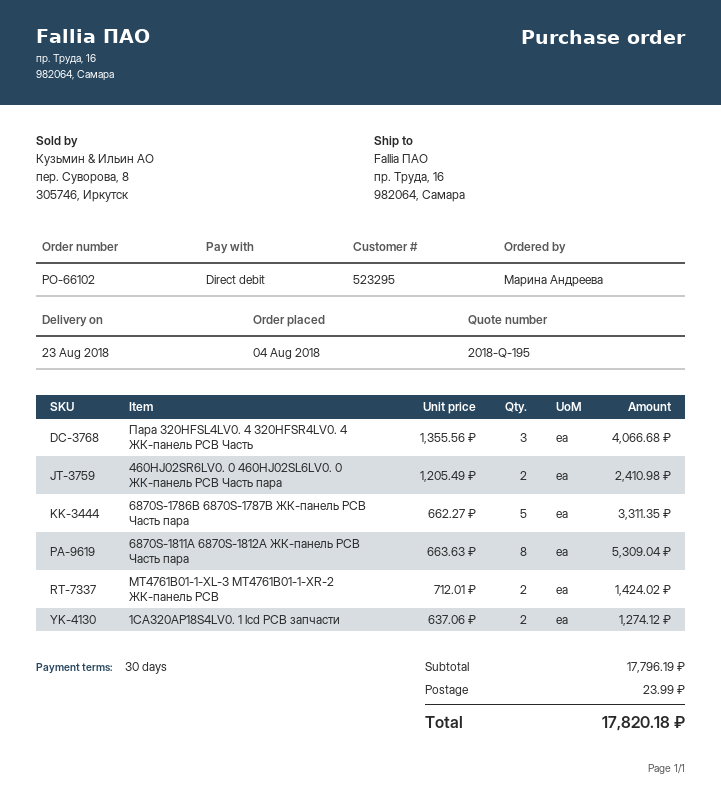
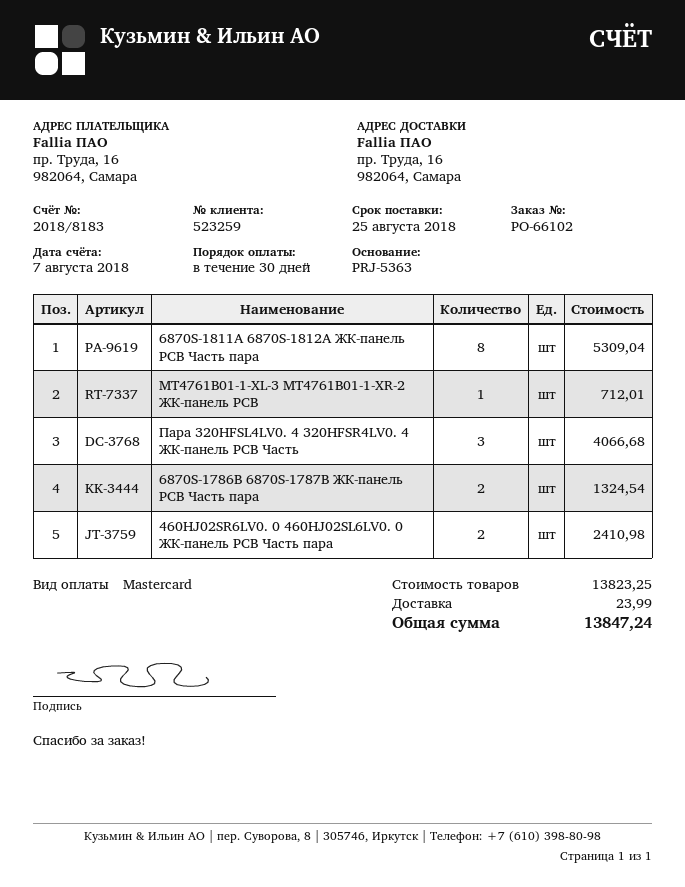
delivery date: 2018-08-23 -> 2018-08-25
customer number: 523295 -> 523259
payment method: direct debit -> Mastercard
6870S-1786B 6870S-1787B ЖК-панель PCB Часть пара: 5 for 3311.35 -> 2 for 1324.54
MT4761B01-1-XL-3 MT4761B01-1-XR-2 ЖК-панель PCB: 2 for 1424.02 -> 1 for 712.01
1CA320AP18S4LV0. 1 lcd PCB запчасти: 2 for 1274.12 -> none
subtotal: 17796.19 -> 13823.25
total: 17820.18 -> 13847.24

